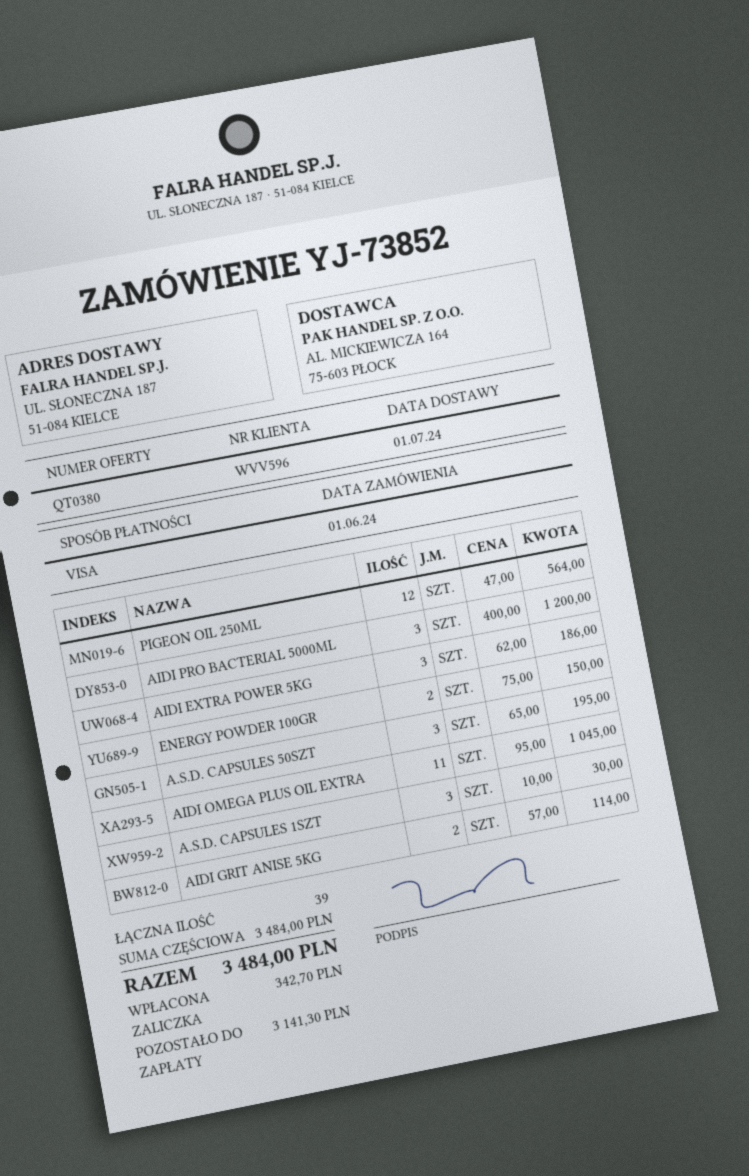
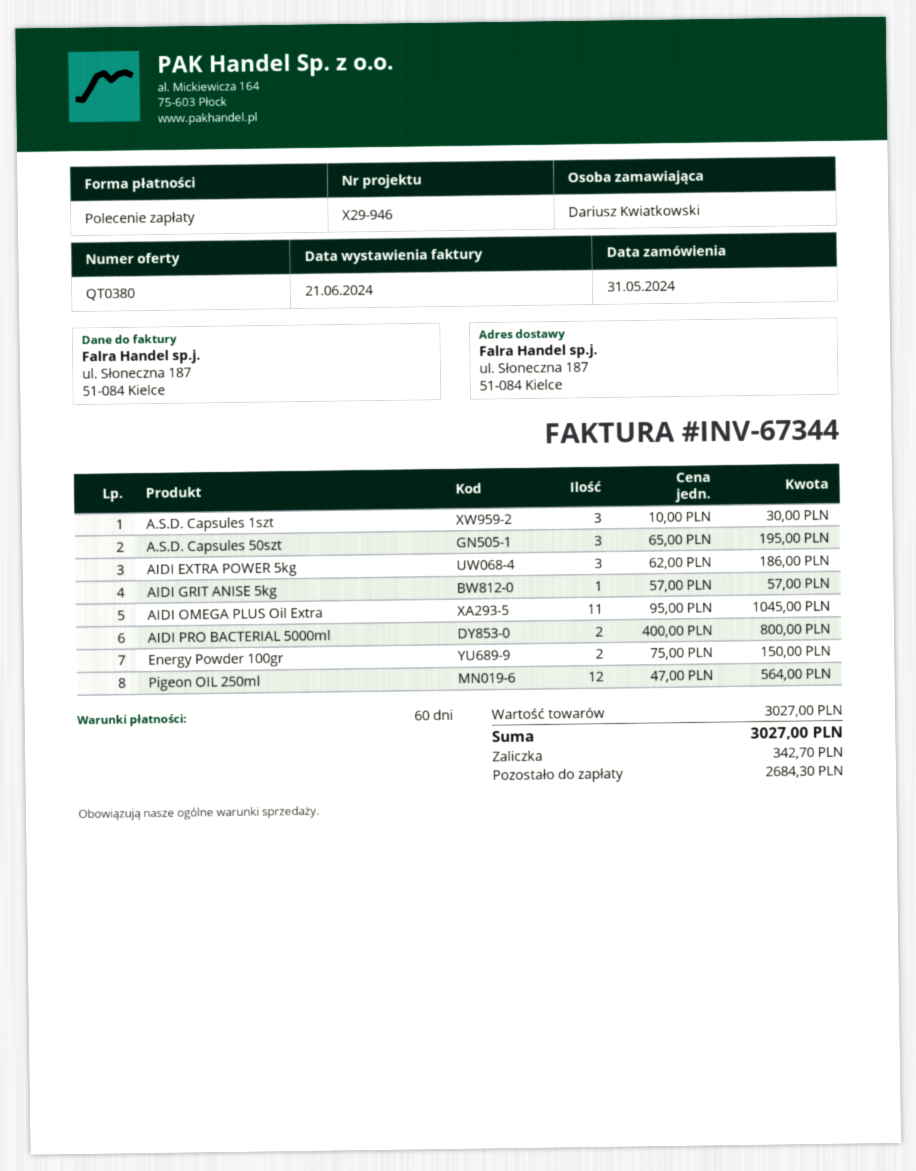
order date: 2024-06-01 -> 2024-05-31
payment method: Visa -> direct debit
AIDI PRO BACTERIAL 5000ML: 3 x 400.00 = 1200.00 -> 2 x 400.00 = 800.00
AIDI GRIT ANISE 5KG: 2 x 57.00 = 114.00 -> 1 x 57.00 = 57.00
subtotal: 3484.00 -> 3027.00
total: 3484.00 -> 3027.00
balance: 3141.30 -> 2684.30

